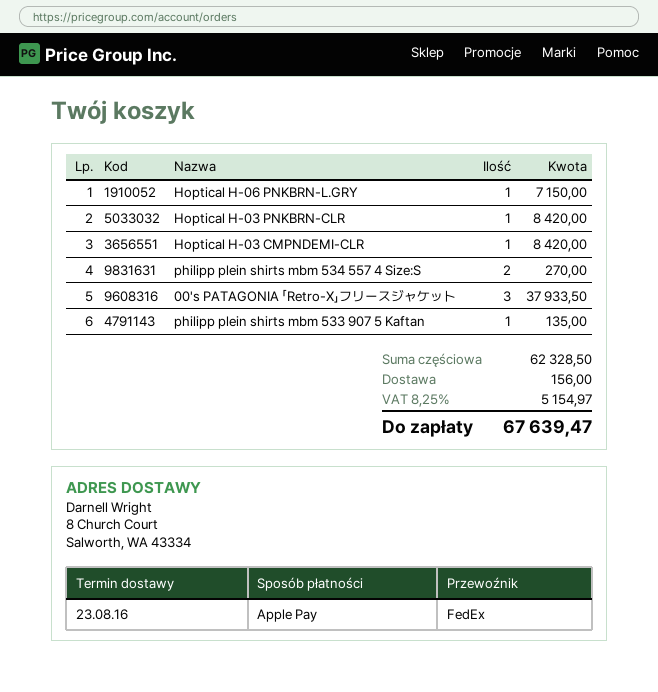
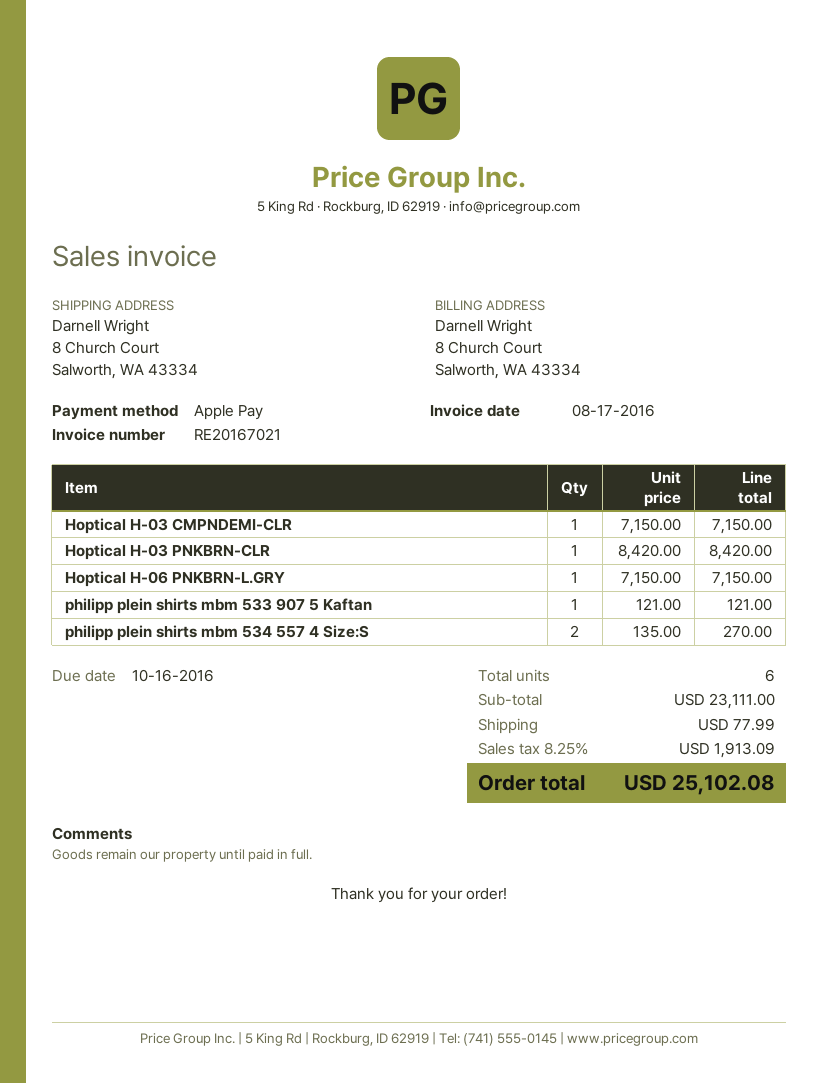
Hoptical H-03 CMPNDEMI-CLR: 1 for 8420.00 -> 1 for 7150.00
00's PATAGONIA 「Retro-X」フリースジャケット: 3 for 37933.50 -> none
philipp plein shirts mbm 533 907 5 Kaftan: 1 for 135.00 -> 1 for 121.00
subtotal: 62328.50 -> 23111.00
shipping: 156.00 -> 77.99
tax: 8.25% = 5154.97 -> 8.25% = 1913.09
total: 67639.47 -> 25102.08

